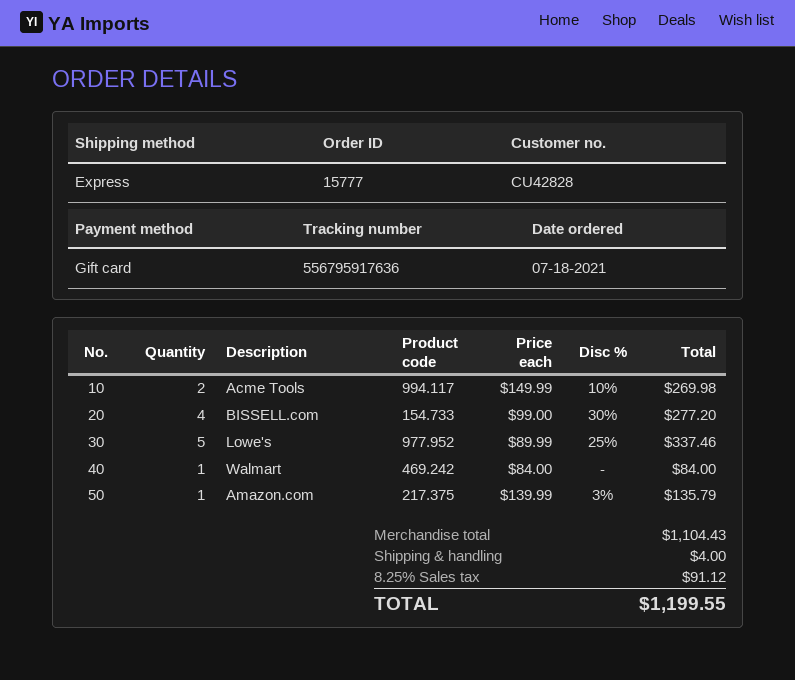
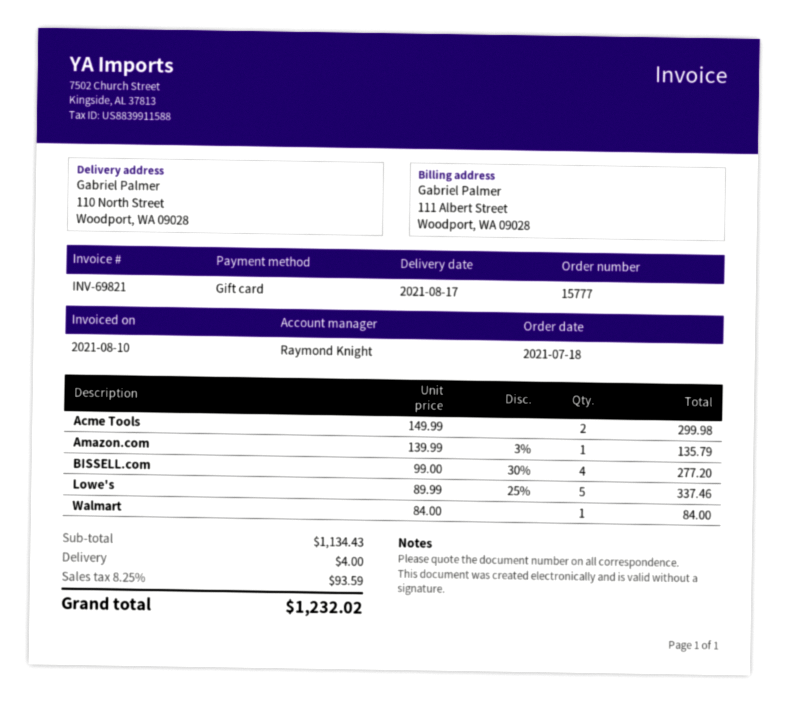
Acme Tools: 2 x 149.99 - 10% = 269.98 -> 2 x 149.99 = 299.98
subtotal: 1104.43 -> 1134.43
tax: 8.25% = 91.12 -> 8.25% = 93.59
total: 1199.55 -> 1232.02

